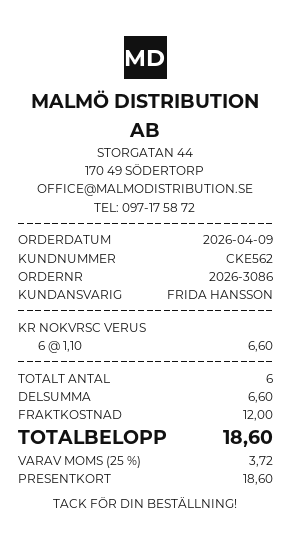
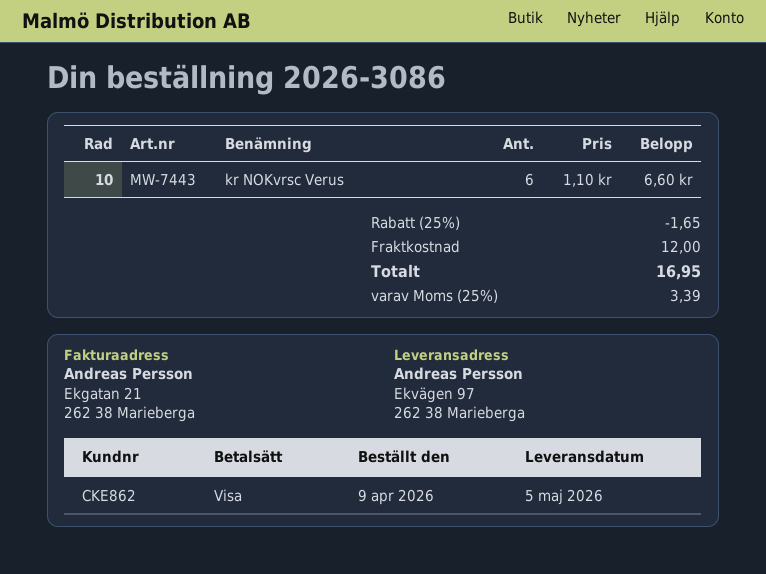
customer number: CKE562 -> CKE862
payment method: gift card -> Visa
discount: none -> 25% = 1.65
tax: 25% = 3.72 -> 25% = 3.39
total: 18.60 -> 16.95

